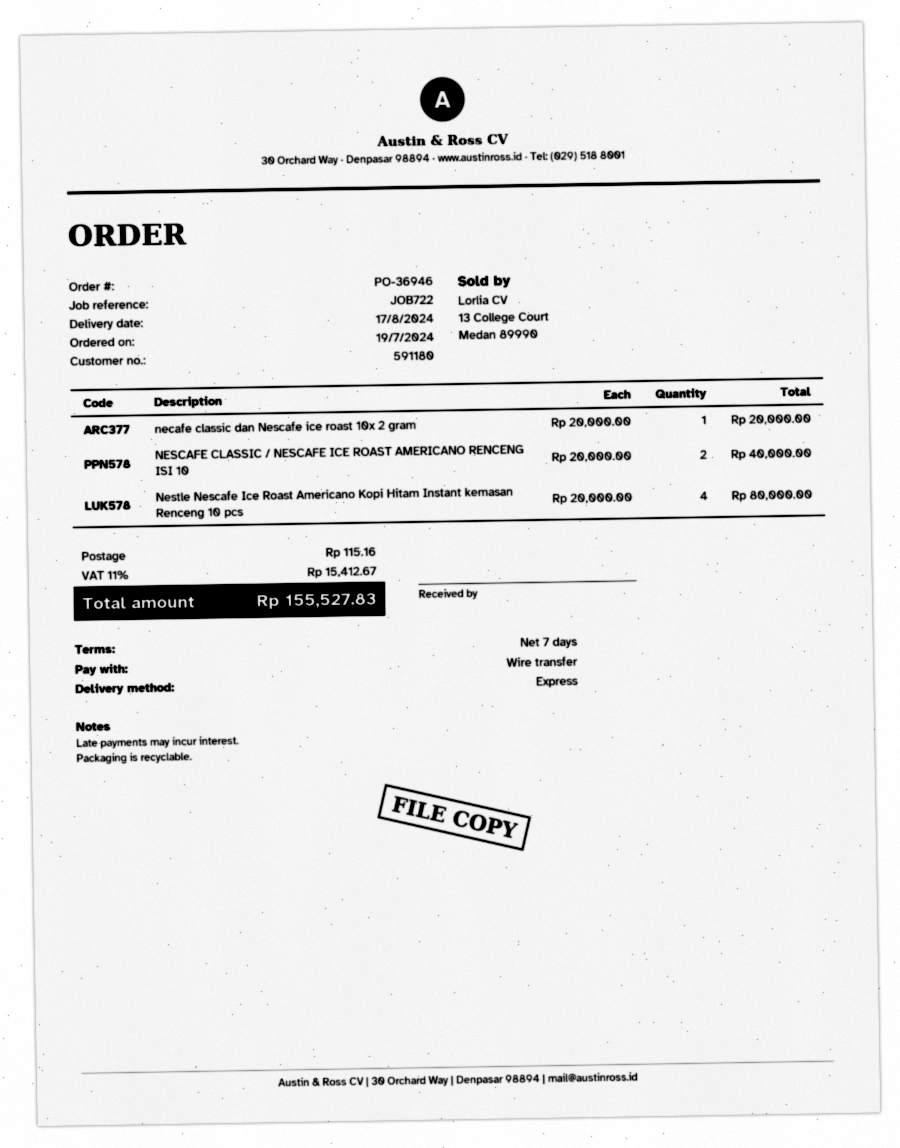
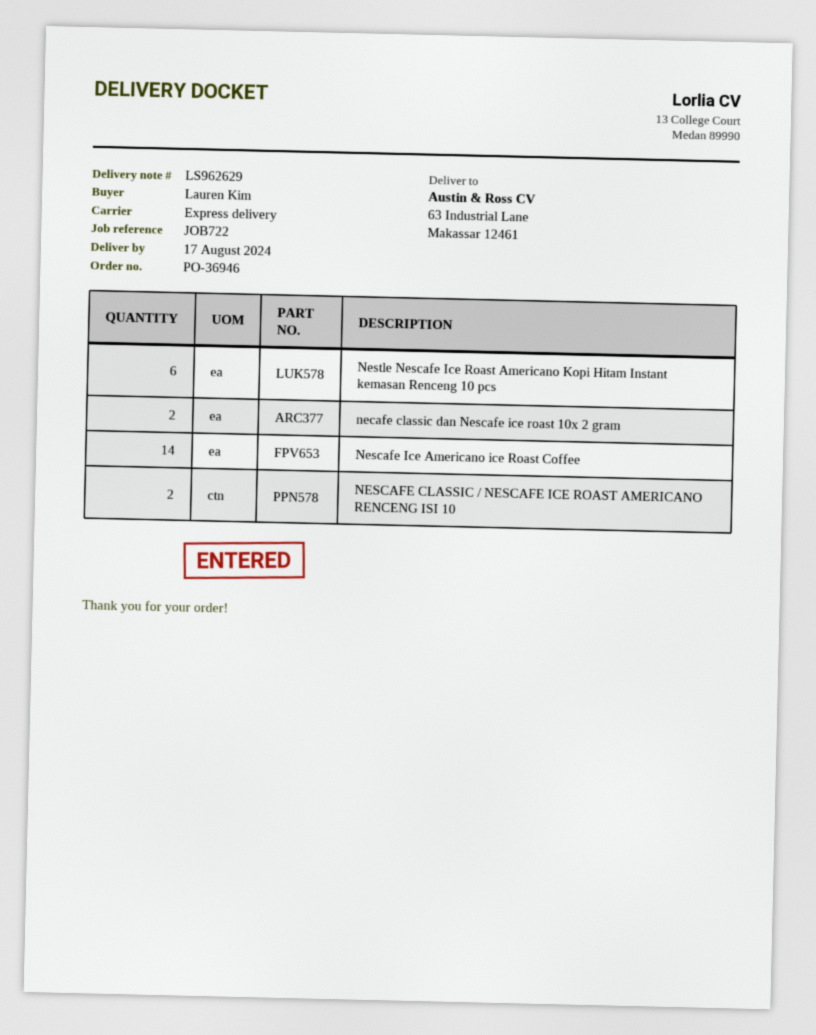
necafe classic dan Nescafe ice roast 10x 2 gram: 1 -> 2
Nestle Nescafe Ice Roast Americano Kopi Hitam Instant kemasan Renceng 10 pcs: 4 -> 6
Nescafe Ice Americano ice Roast Coffee: none -> 14

